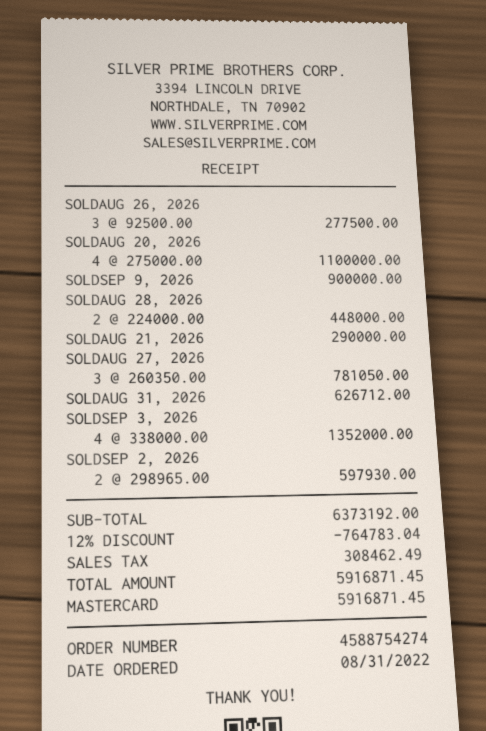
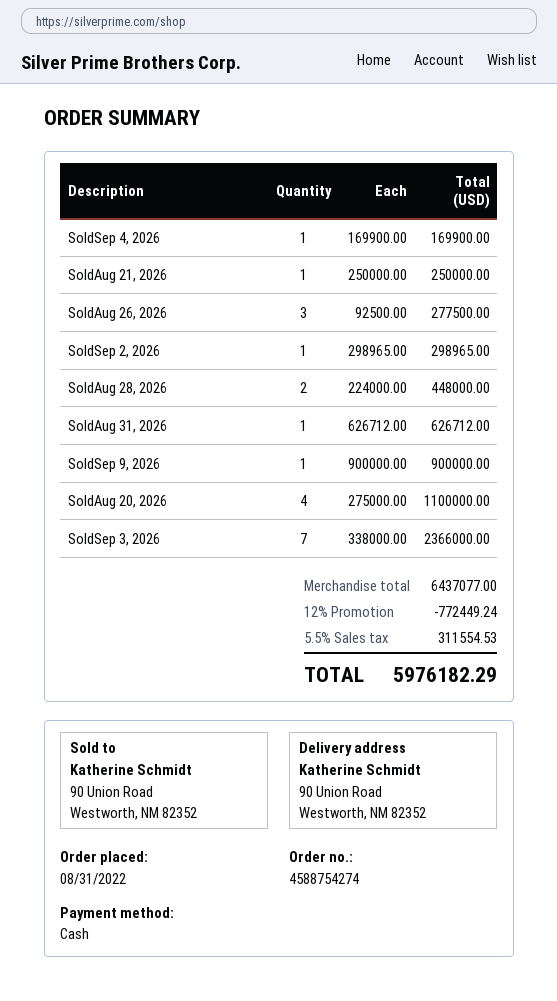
payment method: Mastercard -> cash
SOLDAUG 21, 2026: 1 x 290000.00 = 290000.00 -> 1 x 250000.00 = 250000.00
SOLDAUG 27, 2026: 3 x 260350.00 = 781050.00 -> none
SOLDSEP 3, 2026: 4 x 338000.00 = 1352000.00 -> 7 x 338000.00 = 2366000.00
SOLDSEP 2, 2026: 2 x 298965.00 = 597930.00 -> 1 x 298965.00 = 298965.00
SoldSep 4, 2026: none -> 1 x 169900.00 = 169900.00
subtotal: 6373192.00 -> 6437077.00
discount: 12% = 764783.04 -> 12% = 772449.24
tax: 308462.49 -> 311554.53
total: 5916871.45 -> 5976182.29

